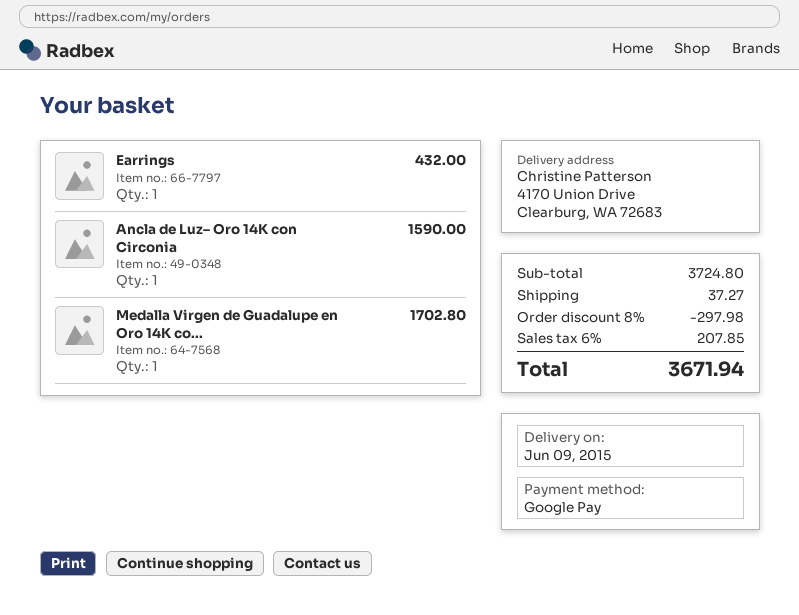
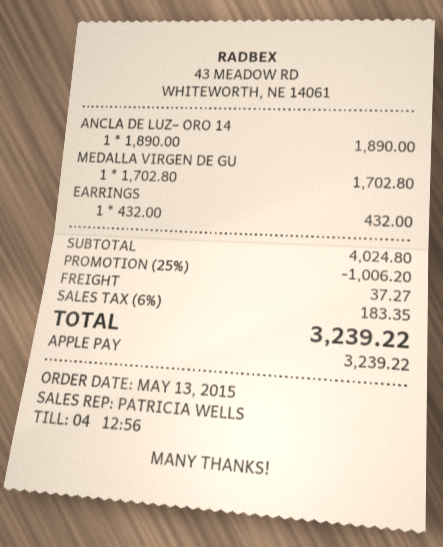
payment method: Google Pay -> Apple Pay
Ancla de Luz– Oro 14K con Circonia: 1 for 1590.00 -> 1 for 1890.00
subtotal: 3724.80 -> 4024.80
discount: 8% = 297.98 -> 25% = 1006.20
tax: 6% = 207.85 -> 6% = 183.35
total: 3671.94 -> 3239.22

